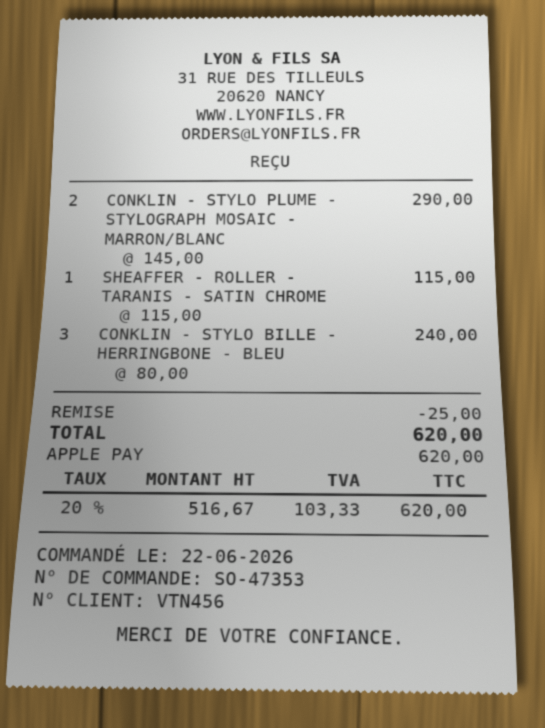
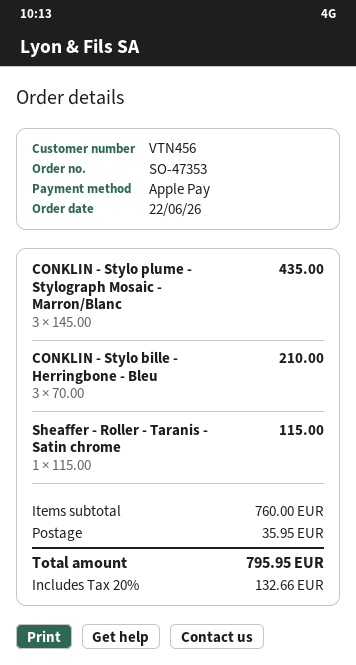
CONKLIN - STYLO PLUME - STYLOGRAPH MOSAIC - MARRON/BLANC: 2 x 145.00 = 290.00 -> 3 x 145.00 = 435.00
CONKLIN - STYLO BILLE - HERRINGBONE - BLEU: 3 x 80.00 = 240.00 -> 3 x 70.00 = 210.00
discount: 25.00 -> none
shipping: none -> 35.95
tax: 20% = 103.33 -> 20% = 132.66
total: 620.00 -> 795.95

